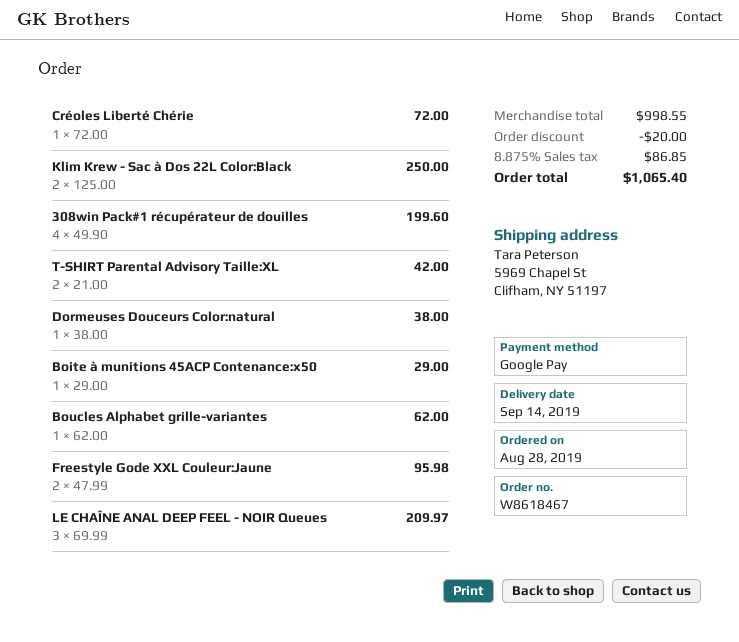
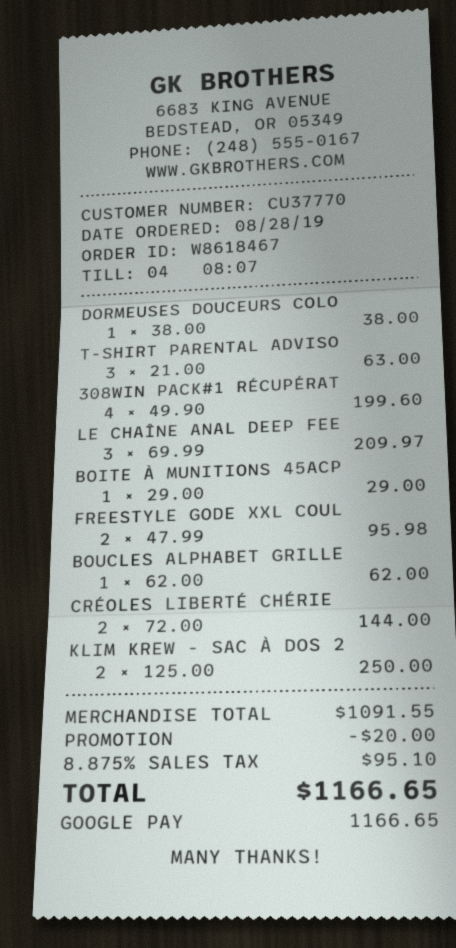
Créoles Liberté Chérie: 1 x 72.00 = 72.00 -> 2 x 72.00 = 144.00
T-SHIRT Parental Advisory Taille:XL: 2 x 21.00 = 42.00 -> 3 x 21.00 = 63.00
subtotal: 998.55 -> 1091.55
tax: 8.875% = 86.85 -> 8.875% = 95.10
total: 1065.40 -> 1166.65

